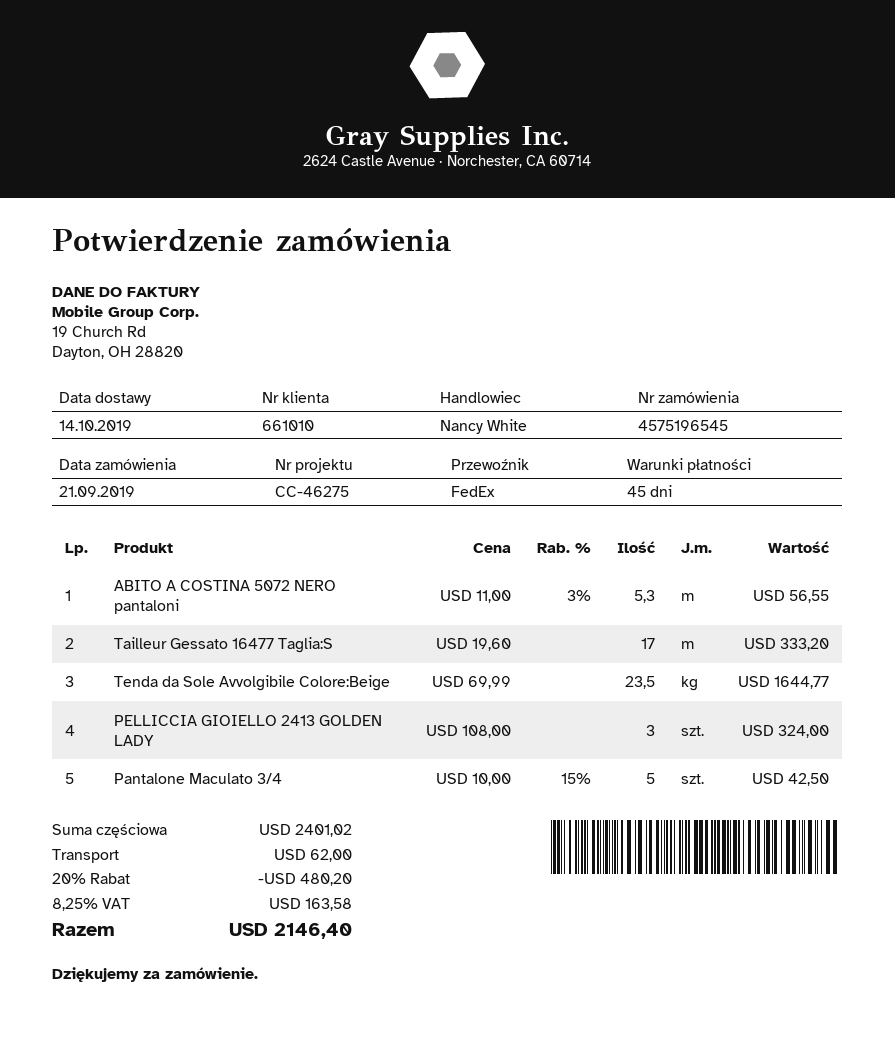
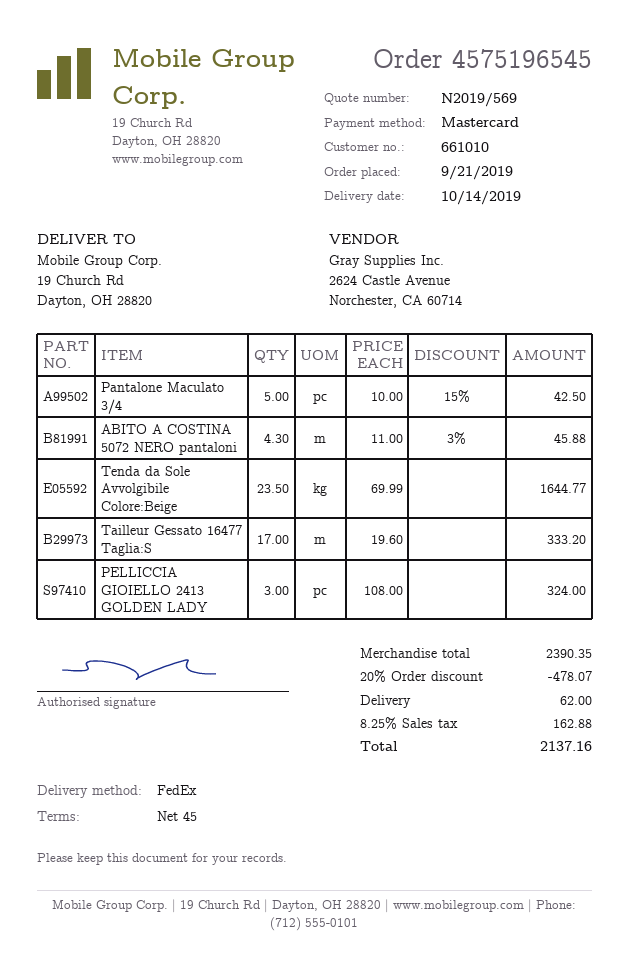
ABITO A COSTINA 5072 NERO pantaloni: 5.3 x 11.00 - 3% = 56.55 -> 4.3 x 11.00 - 3% = 45.88
subtotal: 2401.02 -> 2390.35
discount: 20% = 480.20 -> 20% = 478.07
tax: 8.25% = 163.58 -> 8.25% = 162.88
total: 2146.40 -> 2137.16

